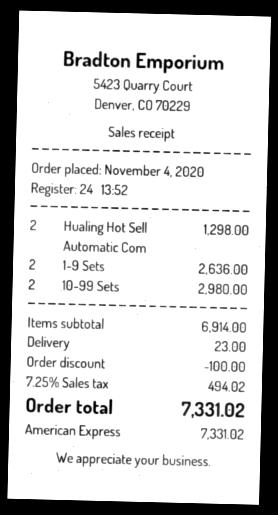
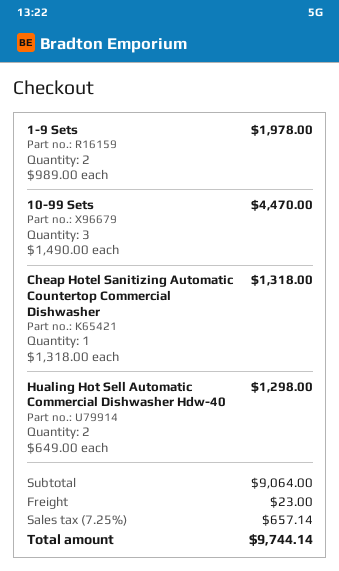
1-9 Sets: 2 for 2636.00 -> 2 for 1978.00
10-99 Sets: 2 for 2980.00 -> 3 for 4470.00
Cheap Hotel Sanitizing Automatic Countertop Commercial Dishwasher: none -> 1 for 1318.00
subtotal: 6914.00 -> 9064.00
discount: 100.00 -> none
tax: 7.25% = 494.02 -> 7.25% = 657.14
total: 7331.02 -> 9744.14

